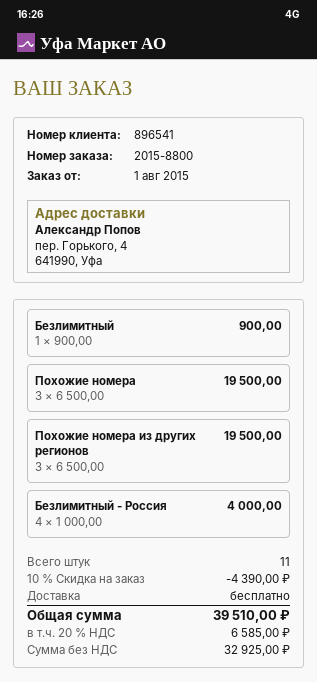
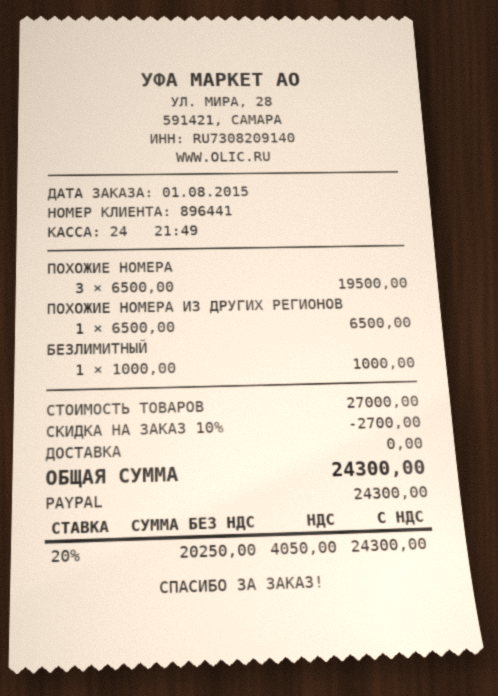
customer number: 896541 -> 896441
Безлимитный: 1 x 900.00 = 900.00 -> 1 x 1000.00 = 1000.00
Похожие номера из других регионов: 3 x 6500.00 = 19500.00 -> 1 x 6500.00 = 6500.00
Безлимитный - Россия: 4 x 1000.00 = 4000.00 -> none
discount: 10% = 4390.00 -> 10% = 2700.00
net: 32925.00 -> 20250.00
tax: 20% = 6585.00 -> 20% = 4050.00
total: 39510.00 -> 24300.00

